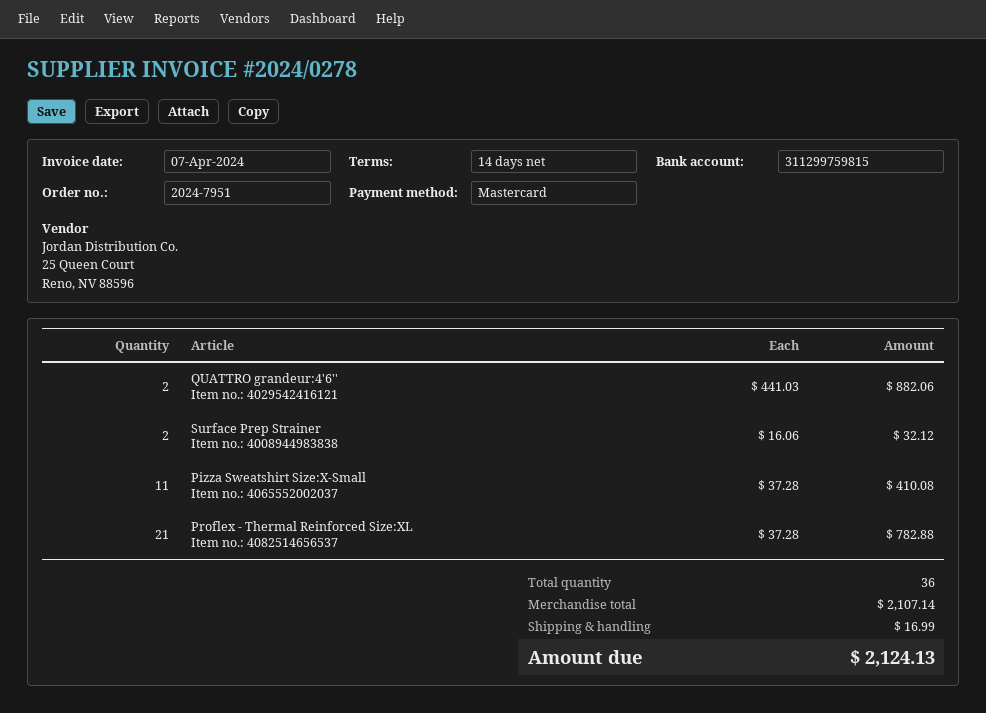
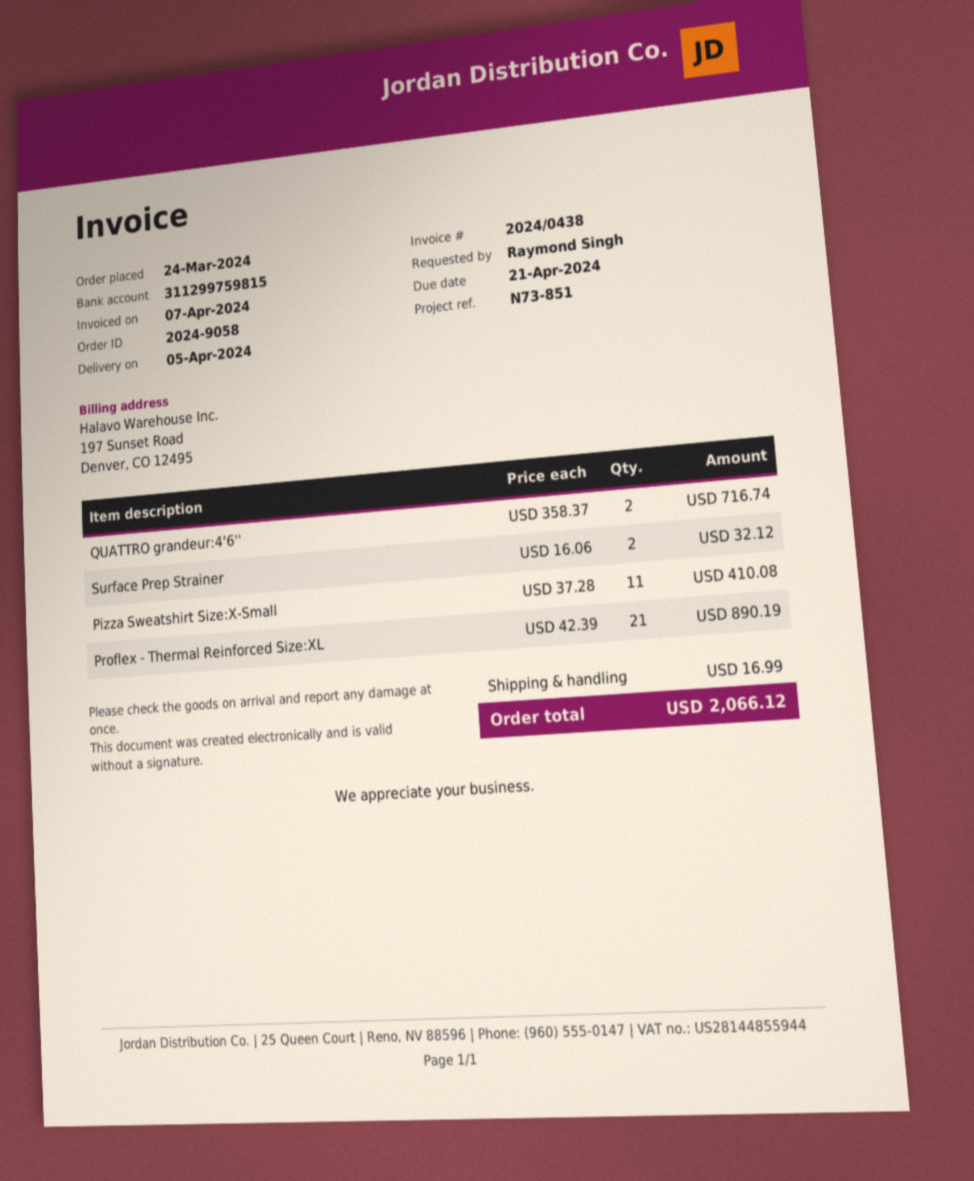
order number: 2024-7951 -> 2024-9058
invoice number: 2024/0278 -> 2024/0438
QUATTRO grandeur:4'6'': 2 x 441.03 = 882.06 -> 2 x 358.37 = 716.74
Proflex - Thermal Reinforced Size:XL: 21 x 37.28 = 782.88 -> 21 x 42.39 = 890.19
total: 2124.13 -> 2066.12

